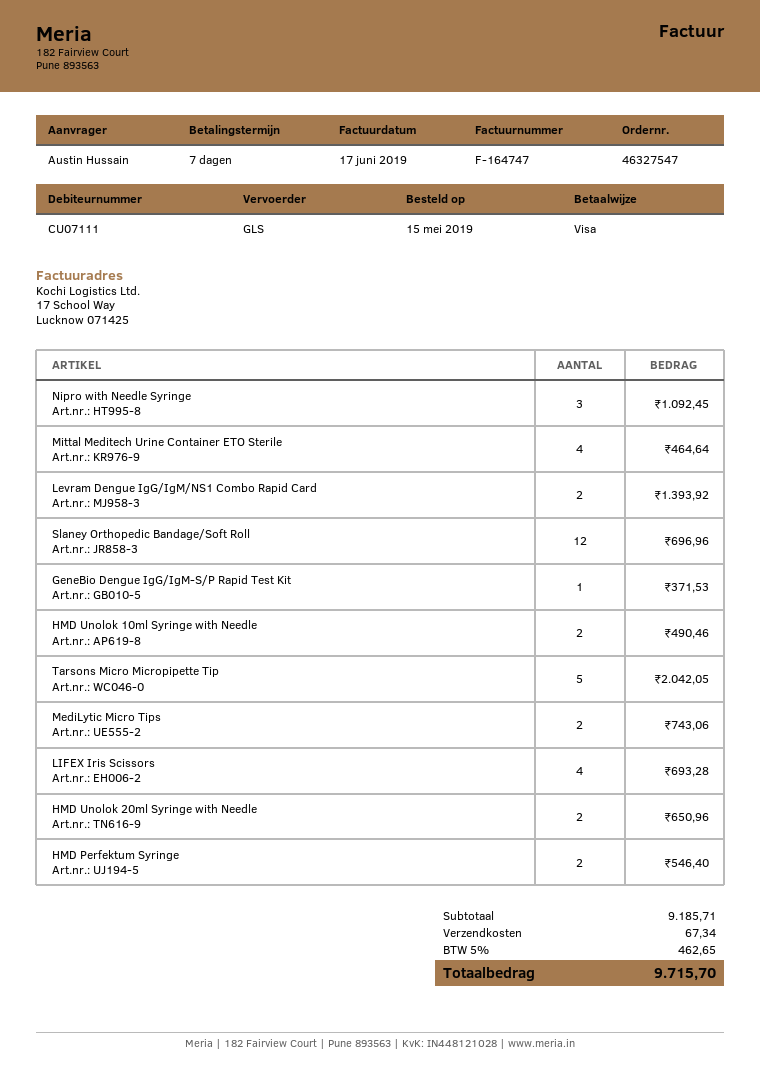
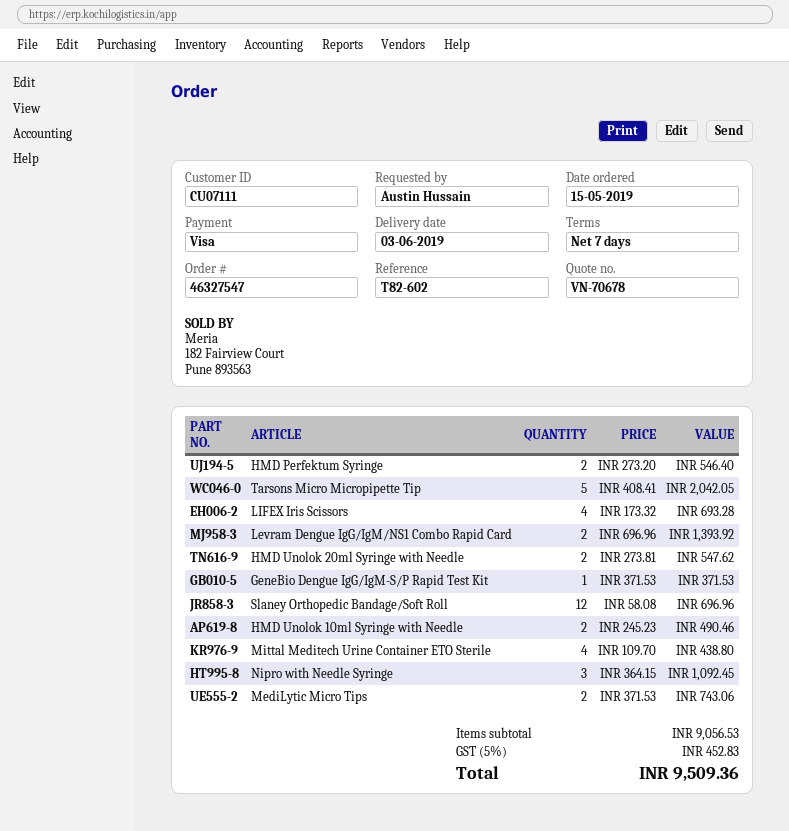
Mittal Meditech Urine Container ETO Sterile: 4 for 464.64 -> 4 for 438.80
HMD Unolok 20ml Syringe with Needle: 2 for 650.96 -> 2 for 547.62
subtotal: 9185.71 -> 9056.53
shipping: 67.34 -> none
tax: 5% = 462.65 -> 5% = 452.83
total: 9715.70 -> 9509.36

